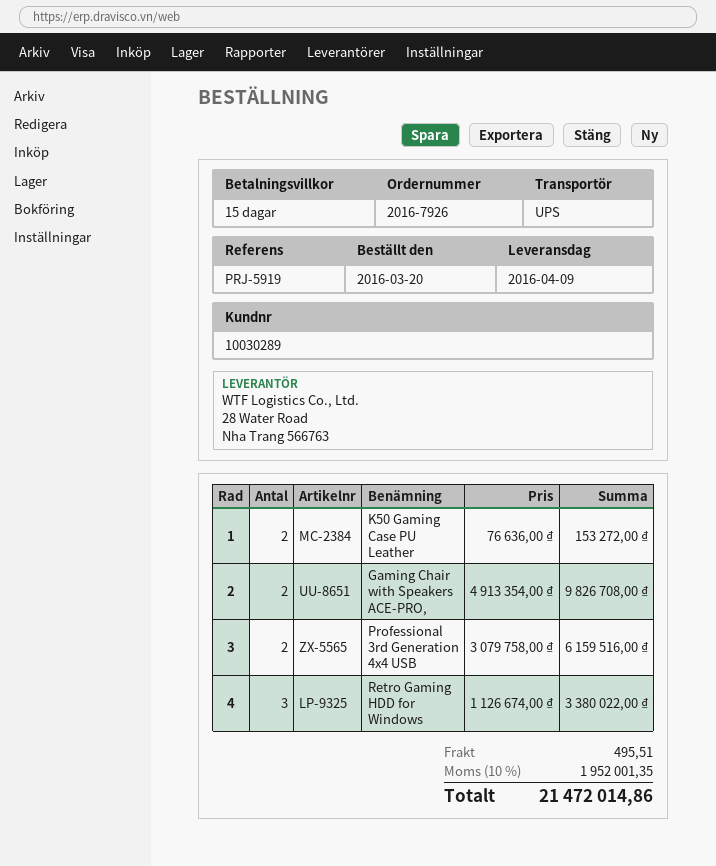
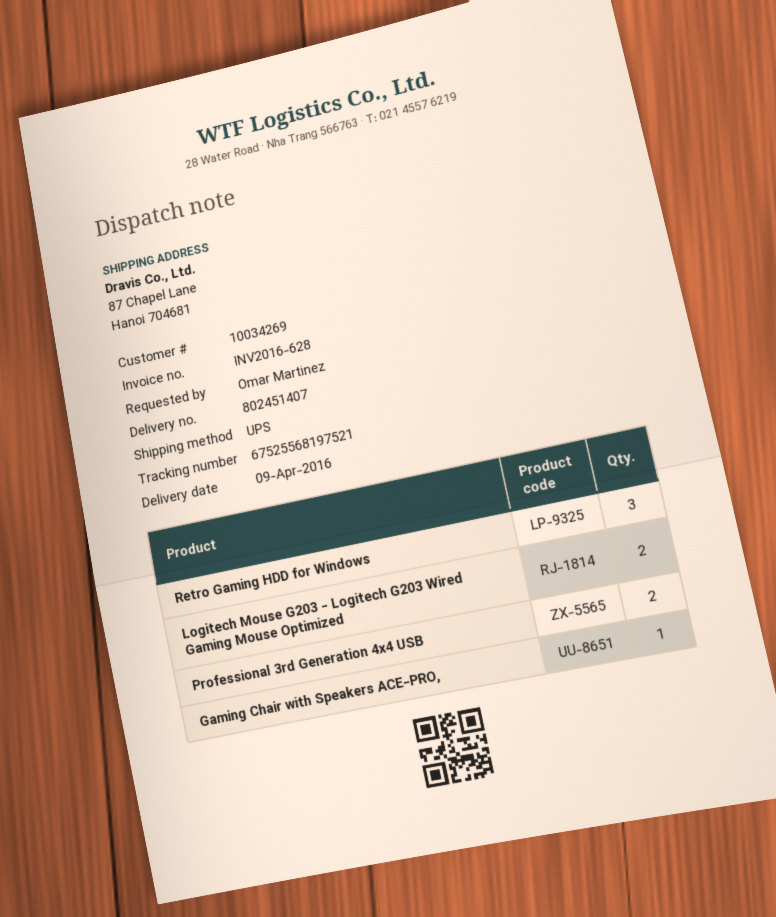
customer number: 10030289 -> 10034269
K50 Gaming Case PU Leather: 2 -> none
Gaming Chair with Speakers ACE-PRO,: 2 -> 1
Logitech Mouse G203 - Logitech G203 Wired Gaming Mouse Optimized: none -> 2

